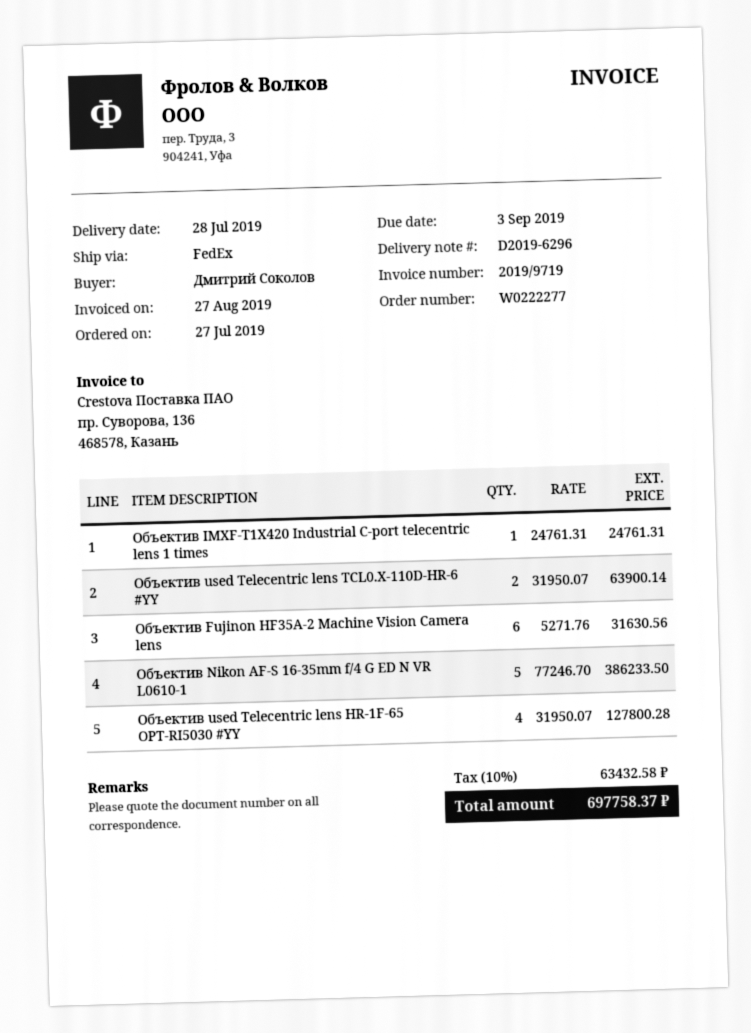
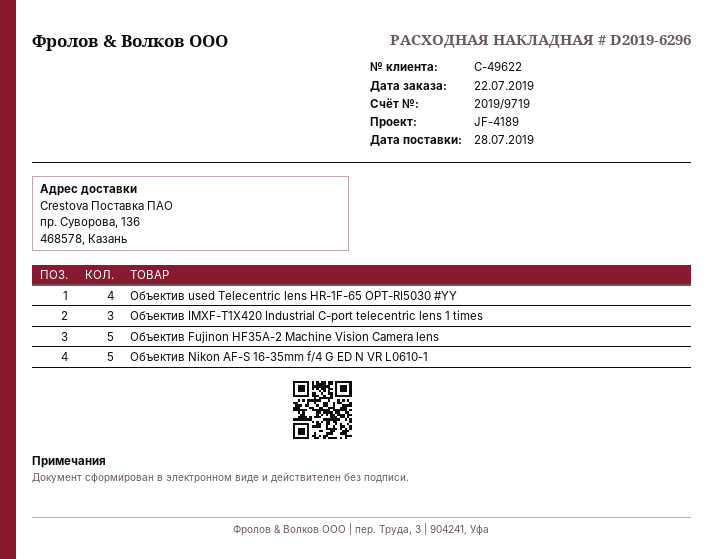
order date: 2019-07-27 -> 2019-07-22
Объектив IMXF-T1X420 Industrial C-port telecentric lens 1 times: 1 -> 3
Объектив used Telecentric lens TCL0.X-110D-HR-6 #YY: 2 -> none
Объектив Fujinon HF35A-2 Machine Vision Camera lens: 6 -> 5

